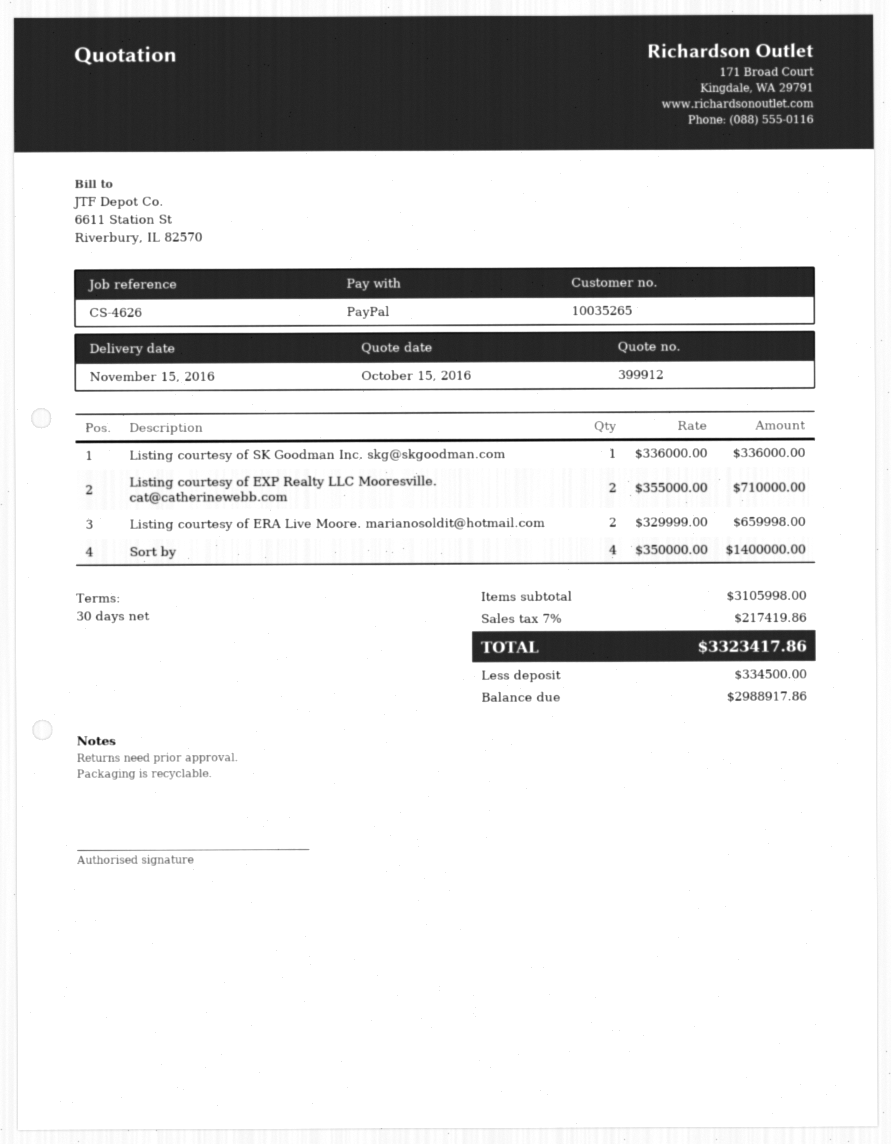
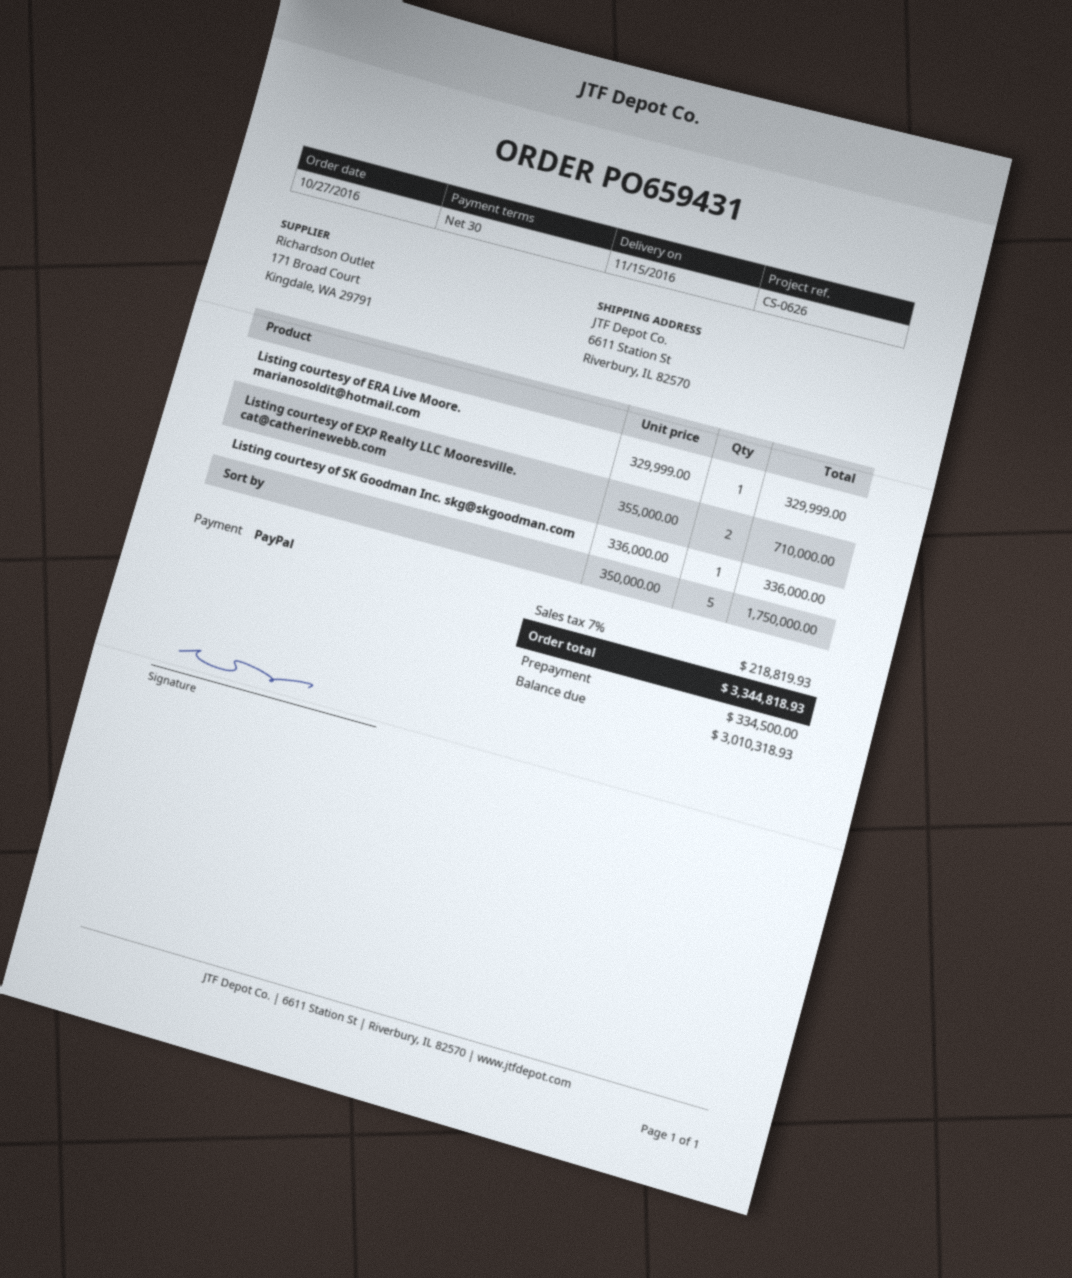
reference: CS-4626 -> CS-0626
Listing courtesy of ERA Live Moore. marianosoldit@hotmail.com: 2 x 329999.00 = 659998.00 -> 1 x 329999.00 = 329999.00
Sort by: 4 x 350000.00 = 1400000.00 -> 5 x 350000.00 = 1750000.00
tax: 7% = 217419.86 -> 7% = 218819.93
total: 3323417.86 -> 3344818.93
balance: 2988917.86 -> 3010318.93

